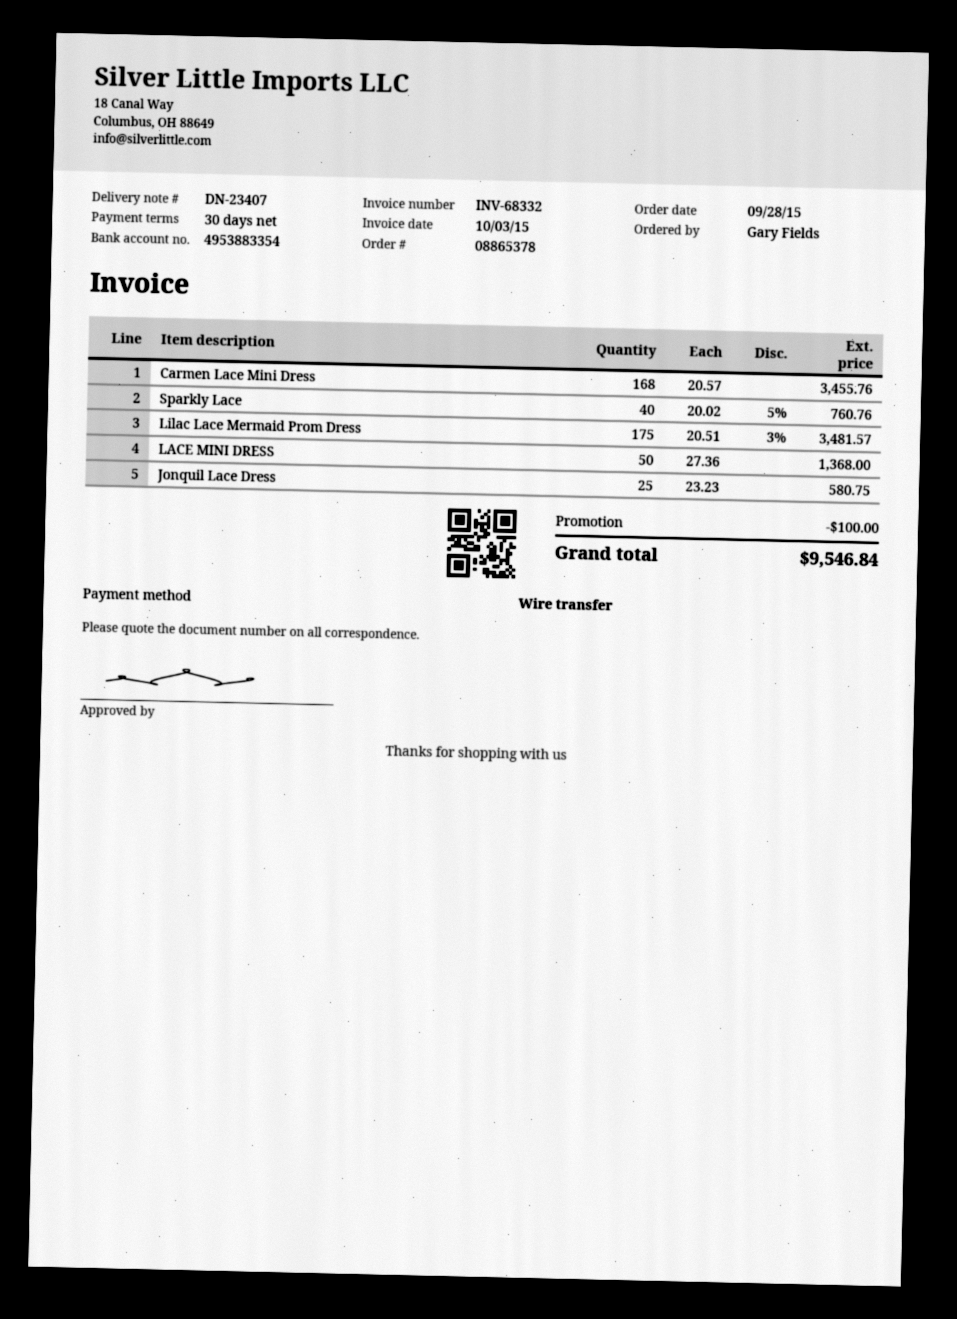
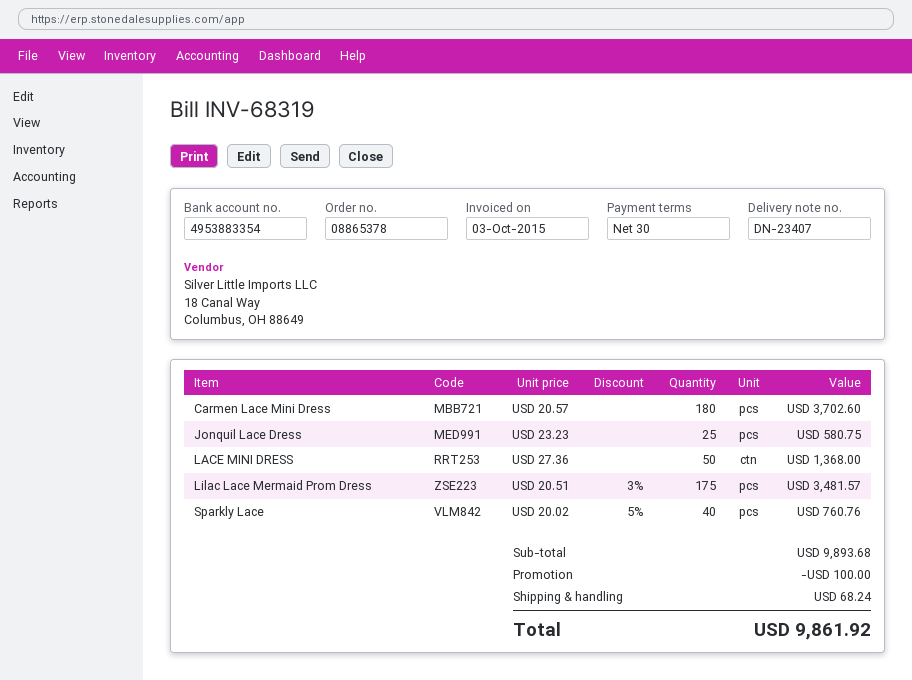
invoice number: INV-68332 -> INV-68319
Carmen Lace Mini Dress: 168 x 20.57 = 3455.76 -> 180 x 20.57 = 3702.60
shipping: none -> 68.24
total: 9546.84 -> 9861.92

